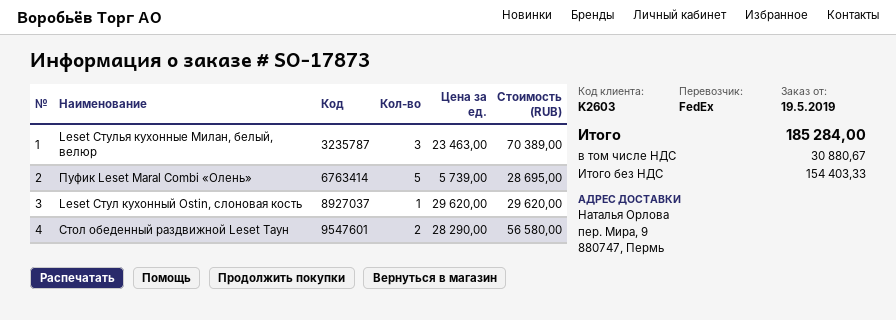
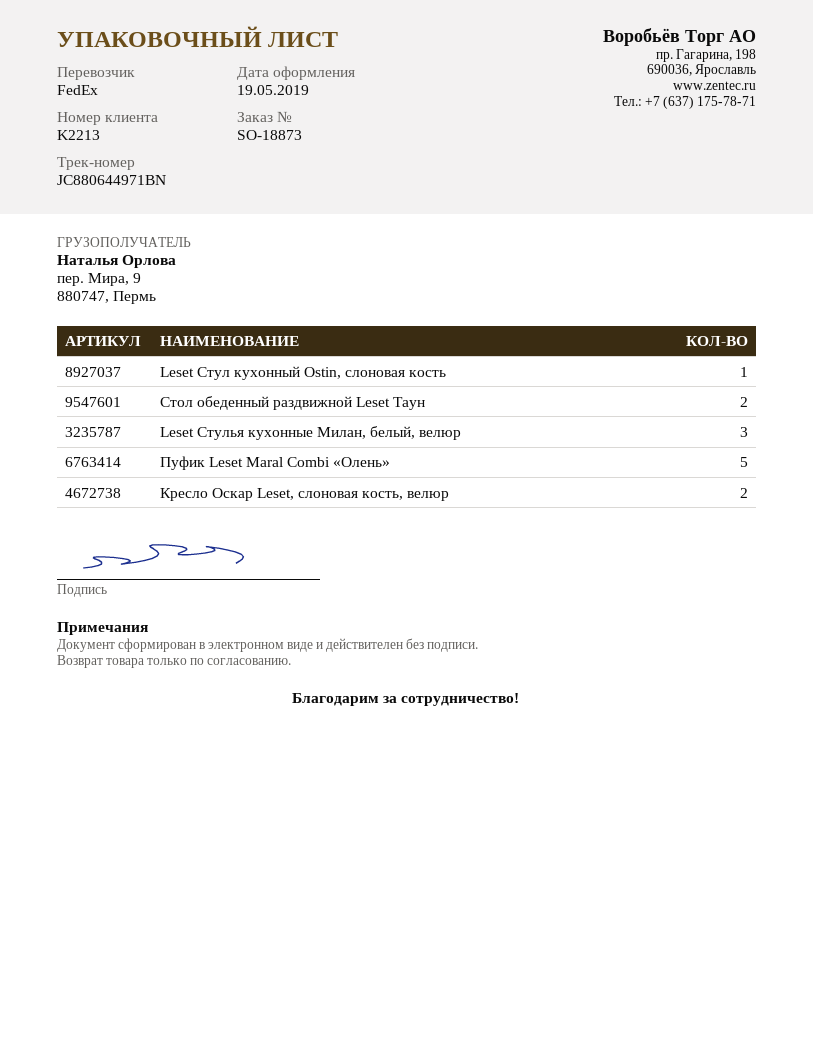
order number: SO-17873 -> SO-18873
customer number: K2603 -> K2213
Кресло Оскар Leset, слоновая кость, велюр: none -> 2

